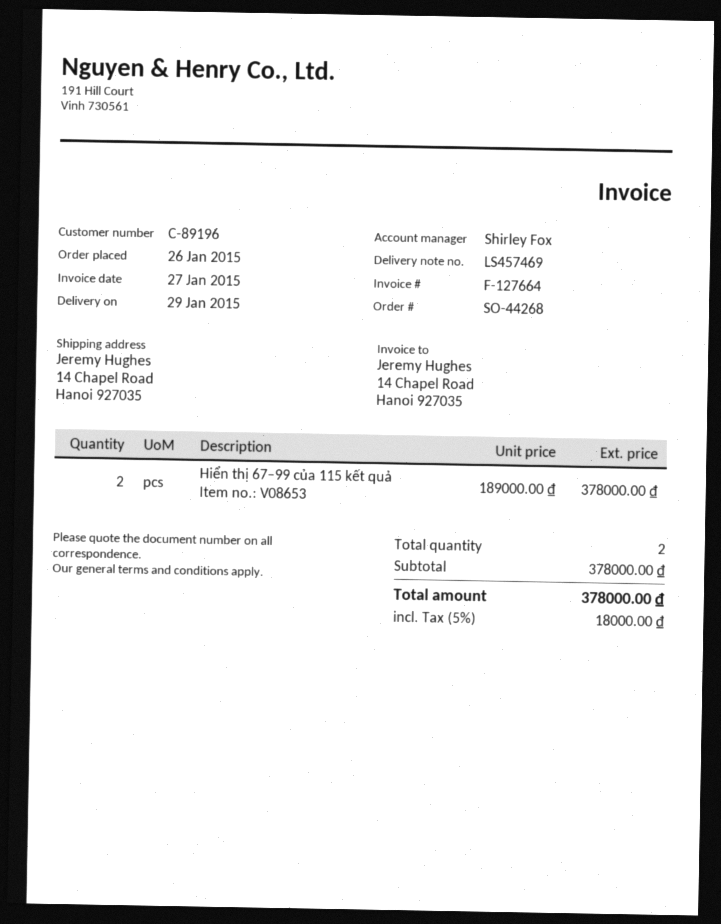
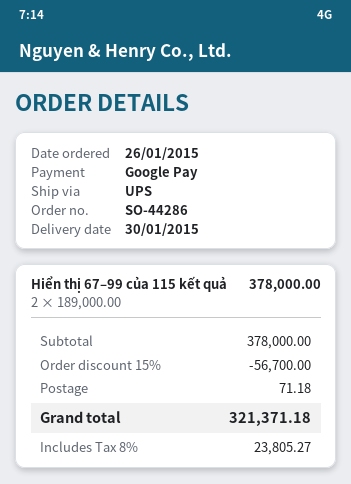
order number: SO-44268 -> SO-44286
delivery date: 2015-01-29 -> 2015-01-30
discount: none -> 15% = 56700.00
shipping: none -> 71.18
tax: 5% = 18000.00 -> 8% = 23805.27
total: 378000.00 -> 321371.18

